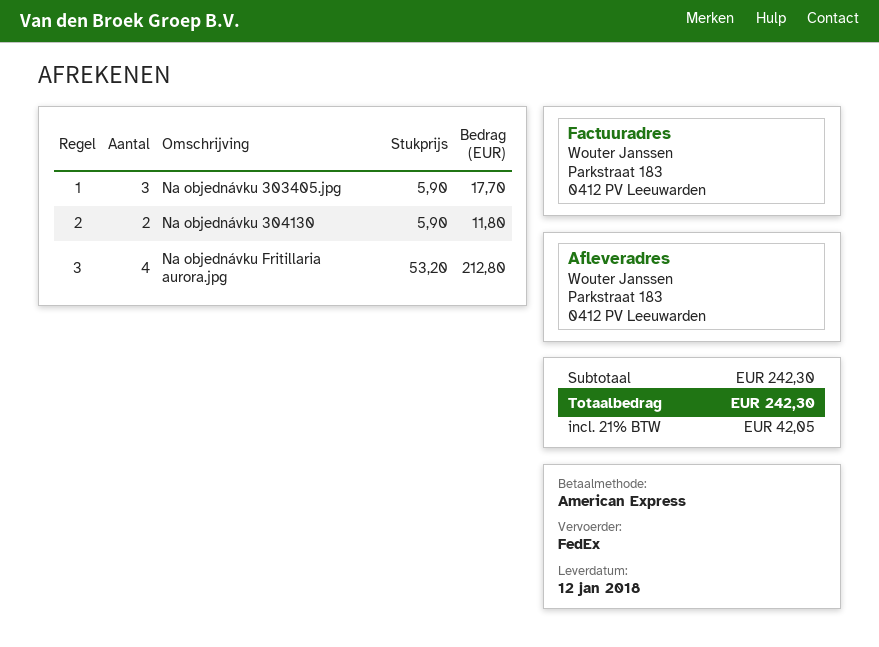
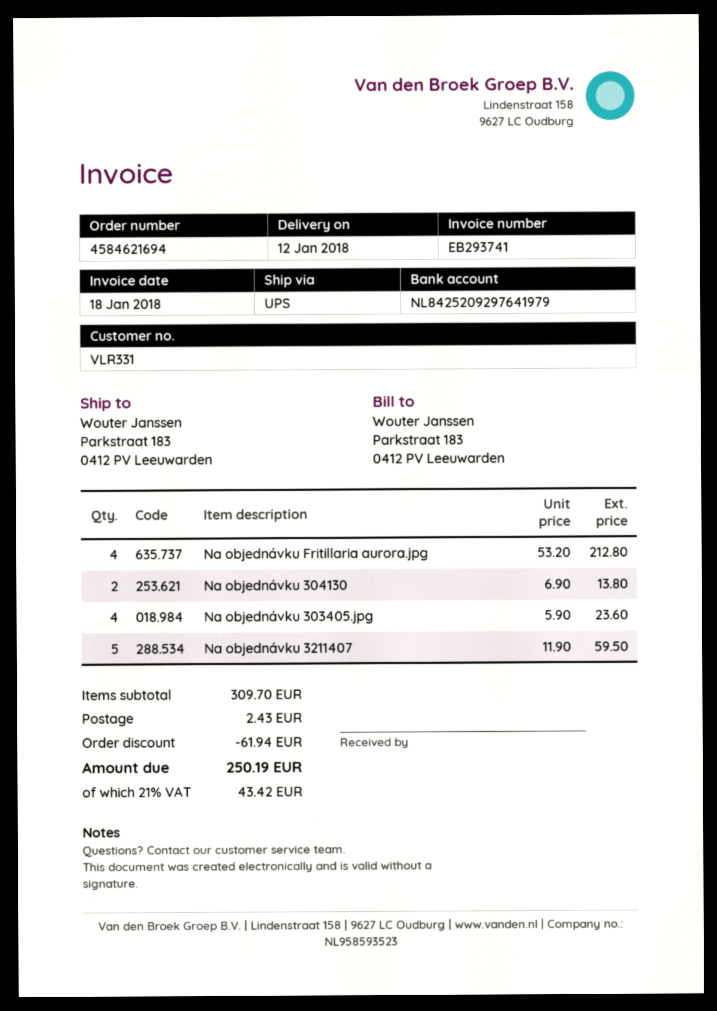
shipping method: FedEx -> UPS
Na objednávku 303405.jpg: 3 x 5.90 = 17.70 -> 4 x 5.90 = 23.60
Na objednávku 304130: 2 x 5.90 = 11.80 -> 2 x 6.90 = 13.80
Na objednávku 3211407: none -> 5 x 11.90 = 59.50
subtotal: 242.30 -> 309.70
discount: none -> 61.94
shipping: none -> 2.43
tax: 21% = 42.05 -> 21% = 43.42
total: 242.30 -> 250.19

